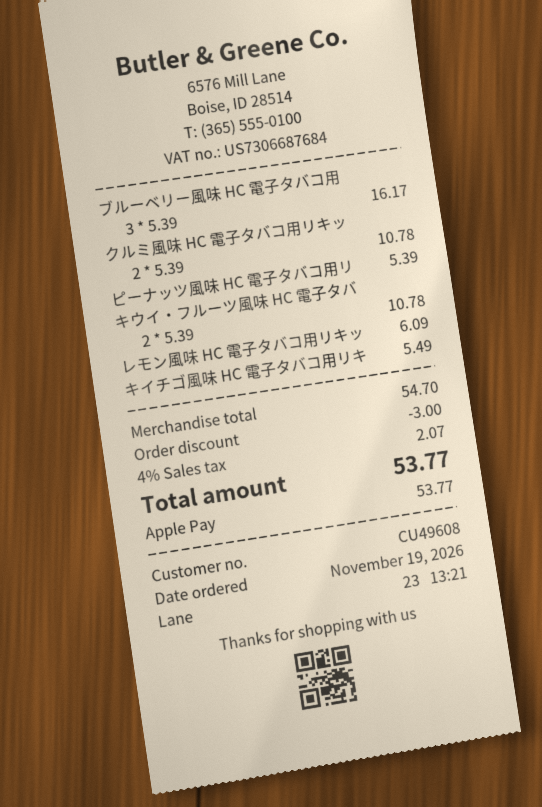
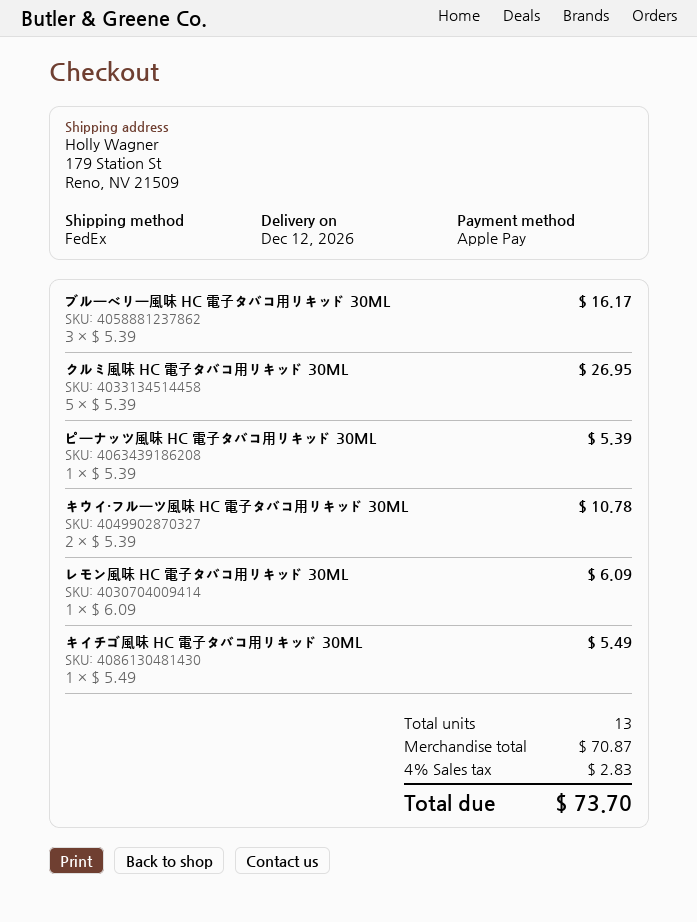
クルミ風味 HC 電子タバコ用リキッ: 2 x 5.39 = 10.78 -> 5 x 5.39 = 26.95
subtotal: 54.70 -> 70.87
discount: 3.00 -> none
tax: 4% = 2.07 -> 4% = 2.83
total: 53.77 -> 73.70

